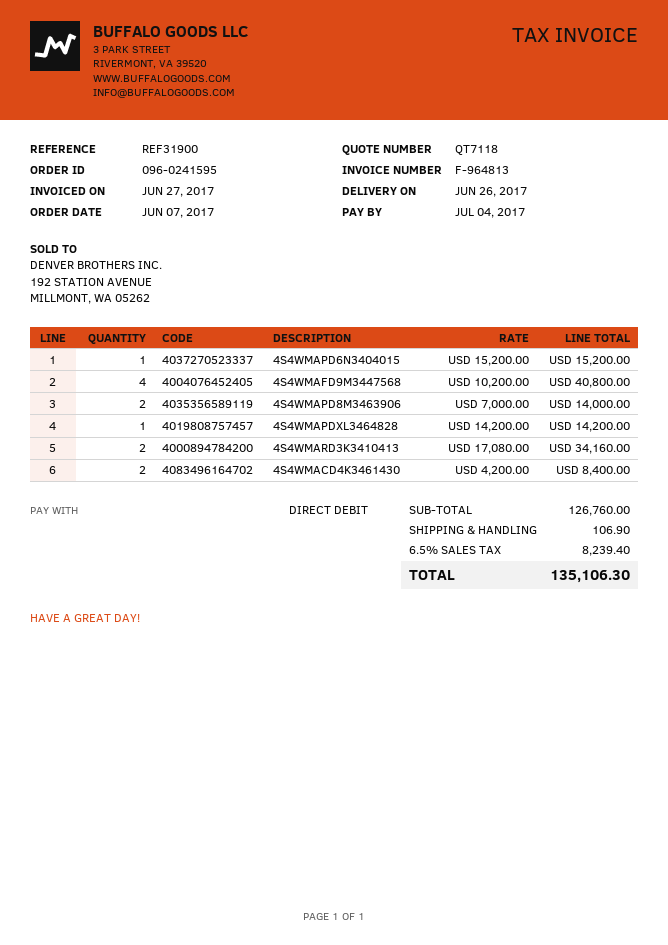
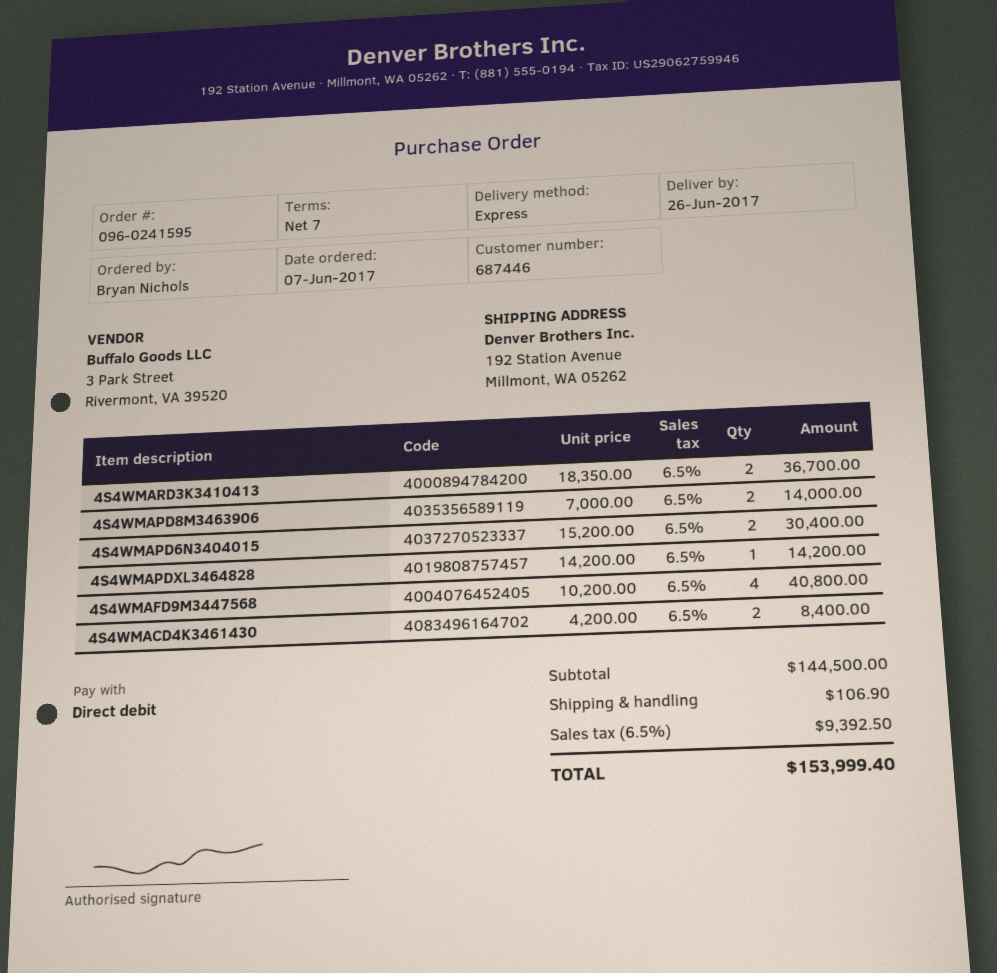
4S4WMAPD6N3404015: 1 x 15200.00 = 15200.00 -> 2 x 15200.00 = 30400.00
4S4WMARD3K3410413: 2 x 17080.00 = 34160.00 -> 2 x 18350.00 = 36700.00
subtotal: 126760.00 -> 144500.00
tax: 6.5% = 8239.40 -> 6.5% = 9392.50
total: 135106.30 -> 153999.40

